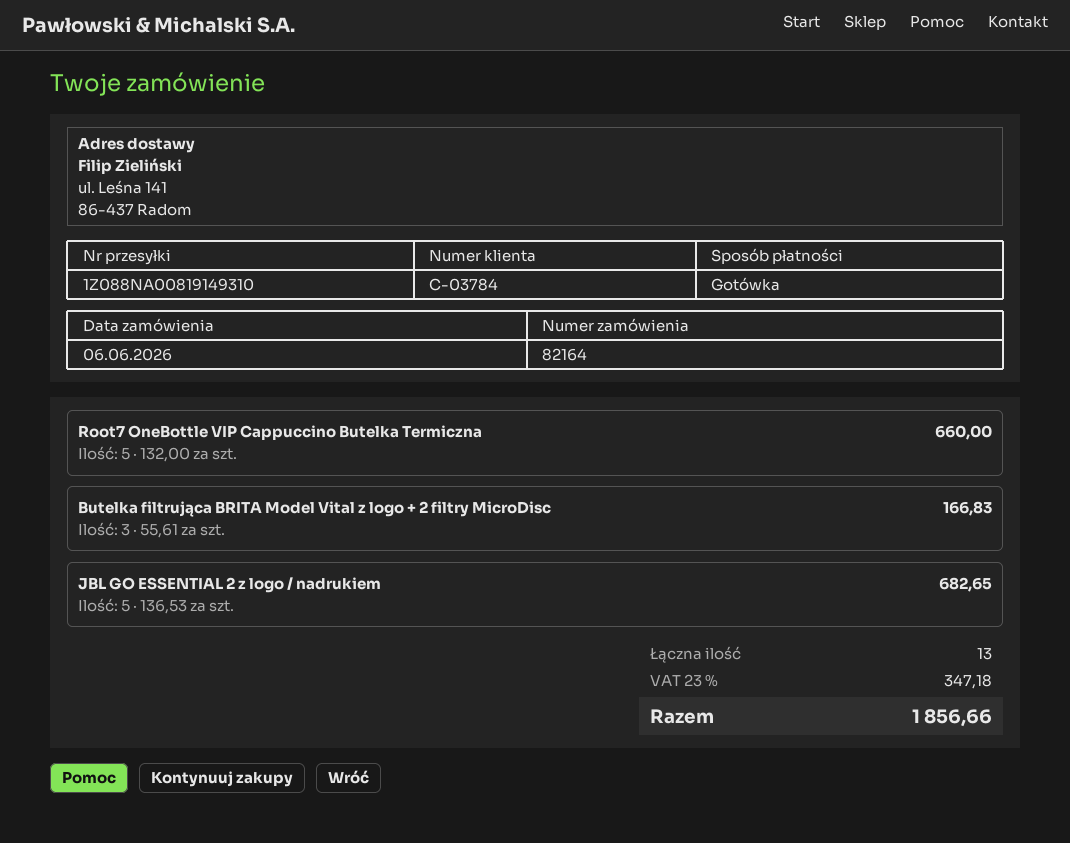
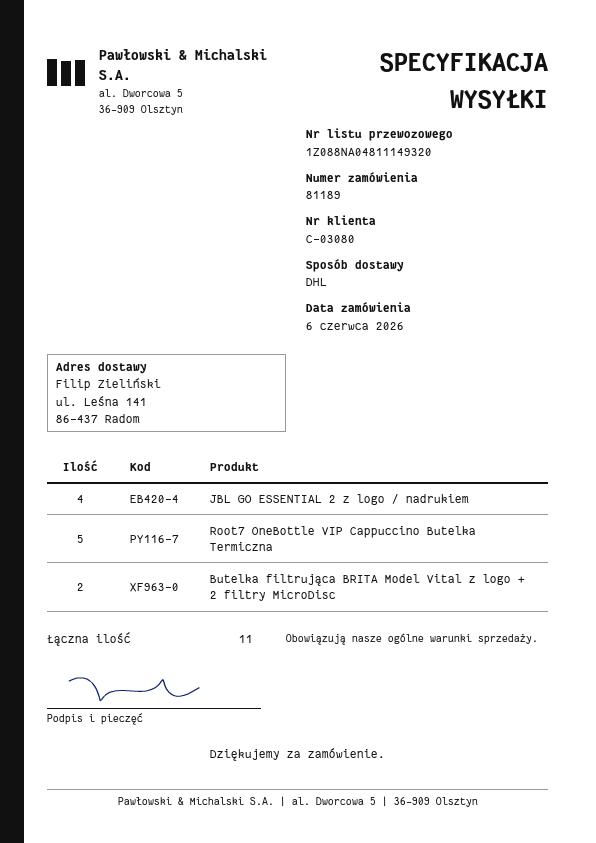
order number: 82164 -> 81189
customer number: C-03784 -> C-03080
tracking number: 1Z088NA00819149310 -> 1Z088NA04811149320
Butelka filtrująca BRITA Model Vital z logo + 2 filtry MicroDisc: 3 -> 2
JBL GO ESSENTIAL 2 z logo / nadrukiem: 5 -> 4
total quantity: 13 -> 11

